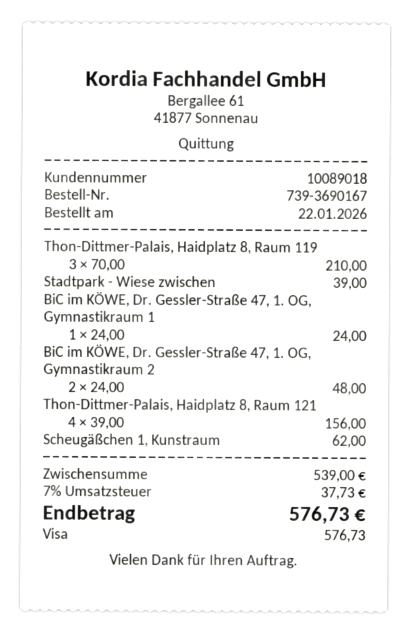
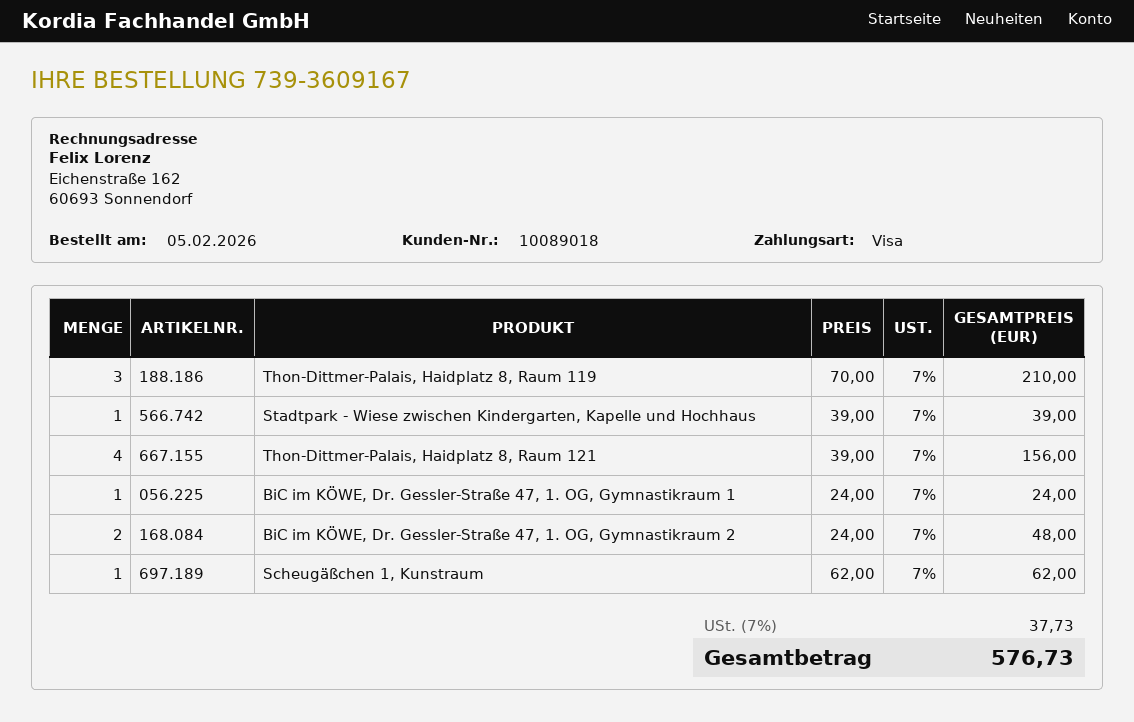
order number: 739-3690167 -> 739-3609167
order date: 2026-01-22 -> 2026-02-05

